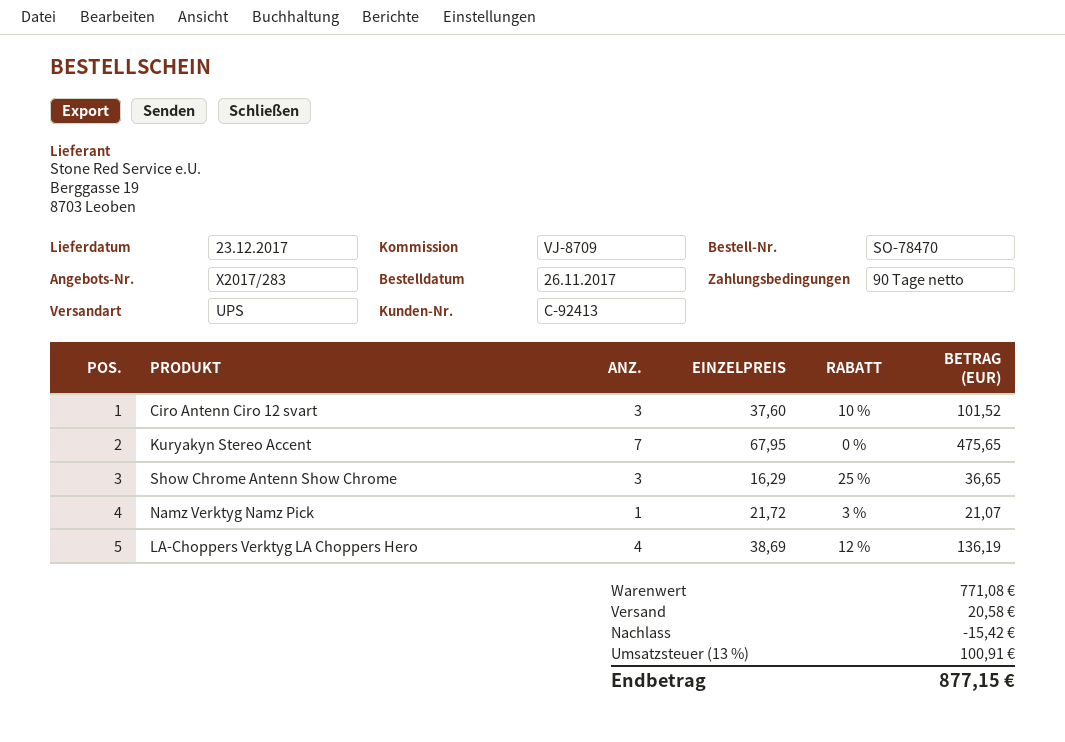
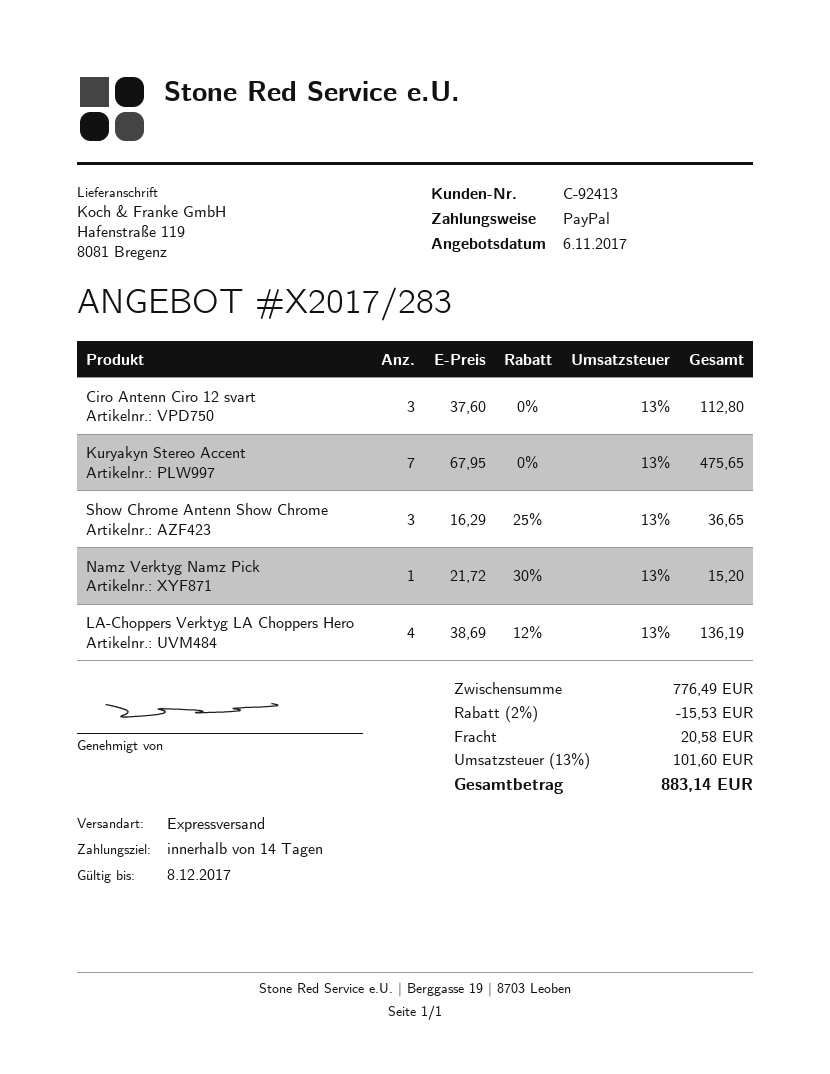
payment terms: 90 days -> 14 days
shipping method: UPS -> express
Ciro Antenn Ciro 12 svart: 3 x 37.60 - 10% = 101.52 -> 3 x 37.60 = 112.80
Namz Verktyg Namz Pick: 1 x 21.72 - 3% = 21.07 -> 1 x 21.72 - 30% = 15.20
subtotal: 771.08 -> 776.49
discount: 15.42 -> 15.53
tax: 13% = 100.91 -> 13% = 101.60
total: 877.15 -> 883.14

